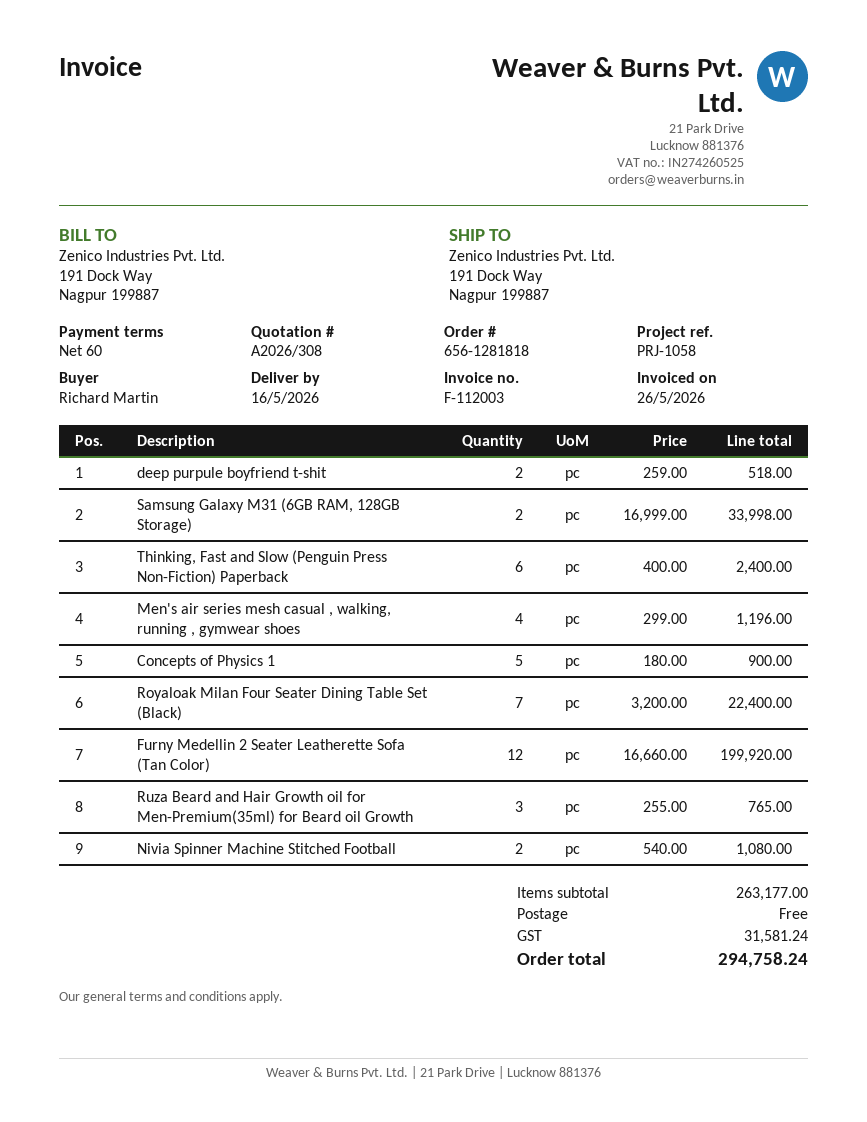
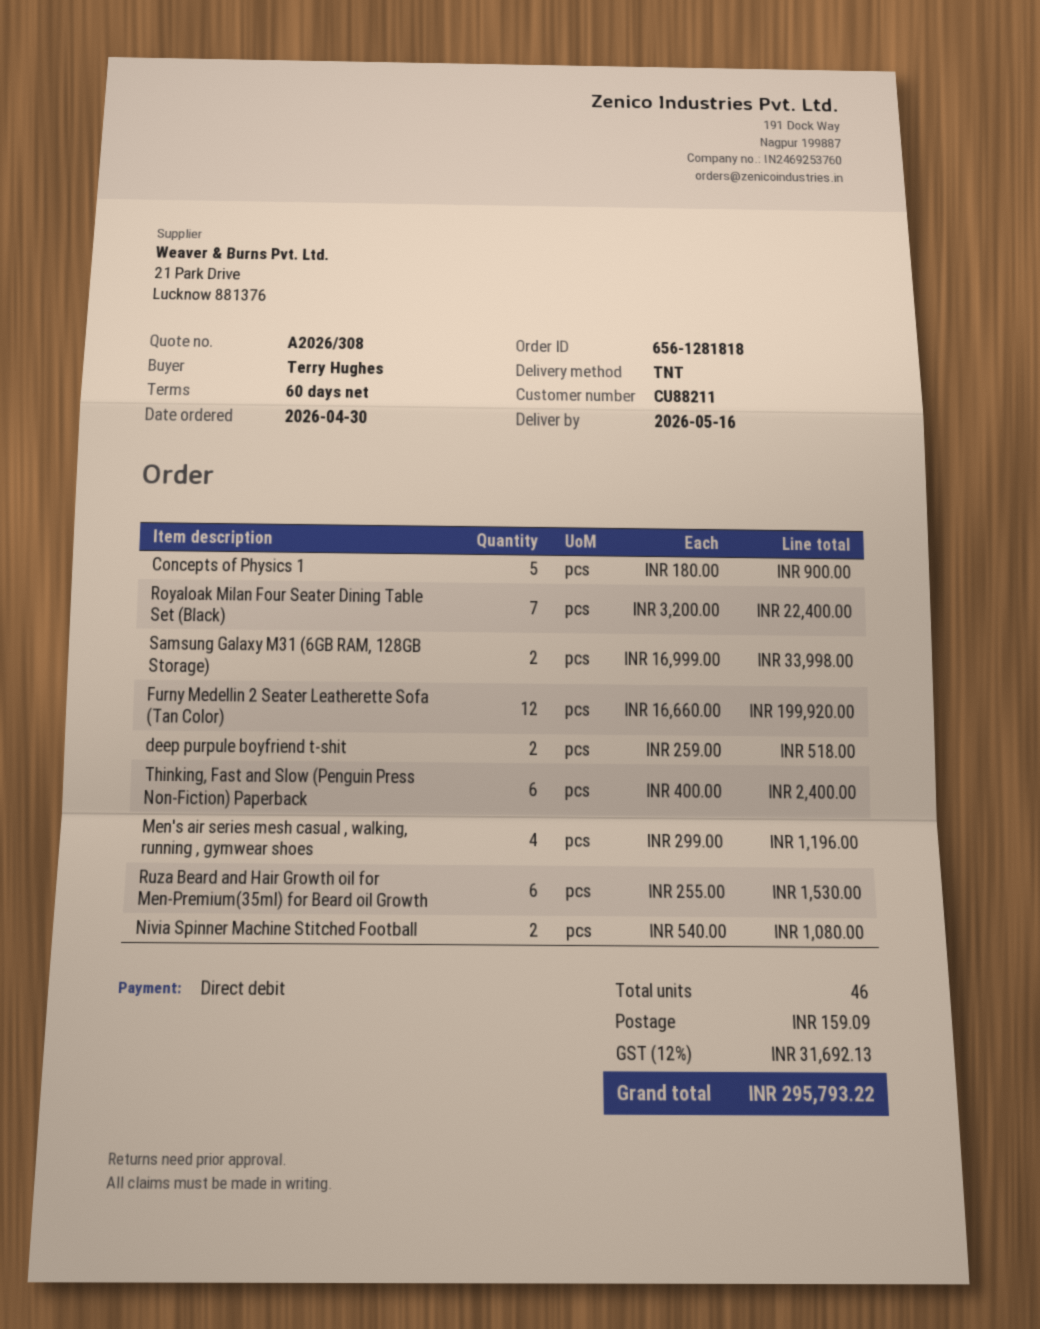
ordered by: Richard Martin -> Terry Hughes
Ruza Beard and Hair Growth oil for Men-Premium(35ml) for Beard oil Growth: 3 x 255.00 = 765.00 -> 6 x 255.00 = 1530.00
shipping: 0.00 -> 159.09
tax: 31581.24 -> 31692.13
total: 294758.24 -> 295793.22

